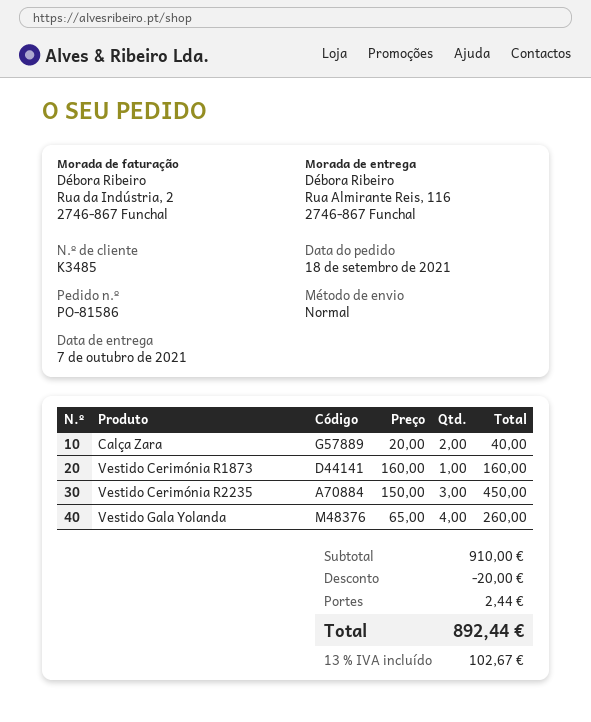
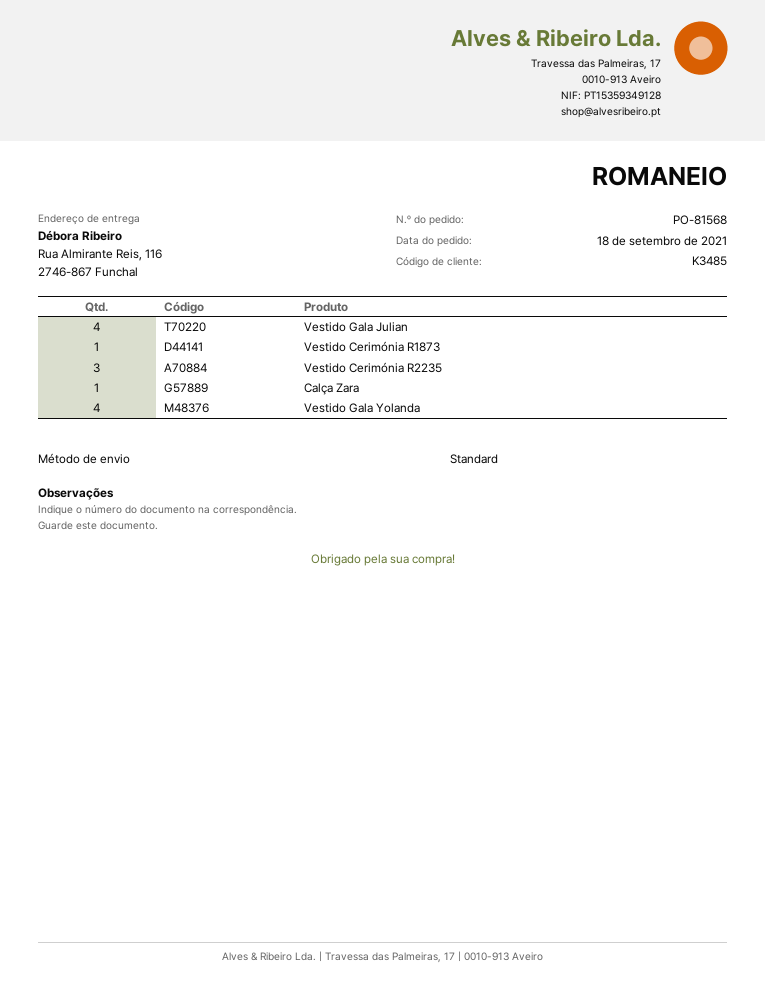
order number: PO-81586 -> PO-81568
Calça Zara: 2 -> 1
Vestido Gala Julian: none -> 4

